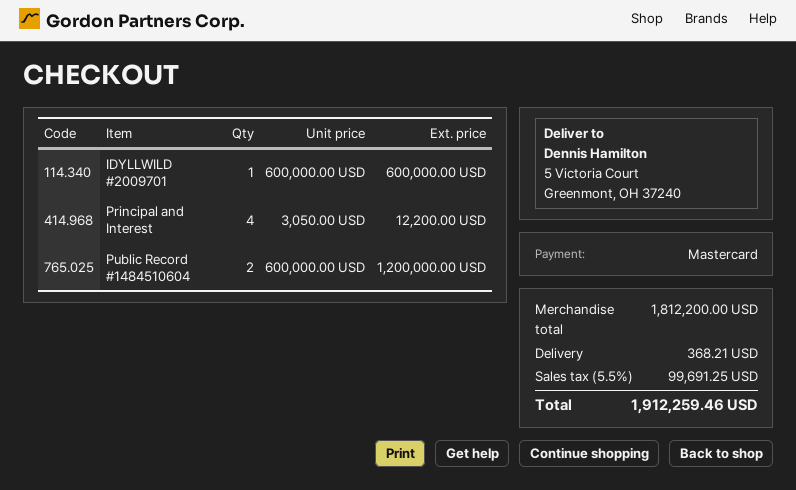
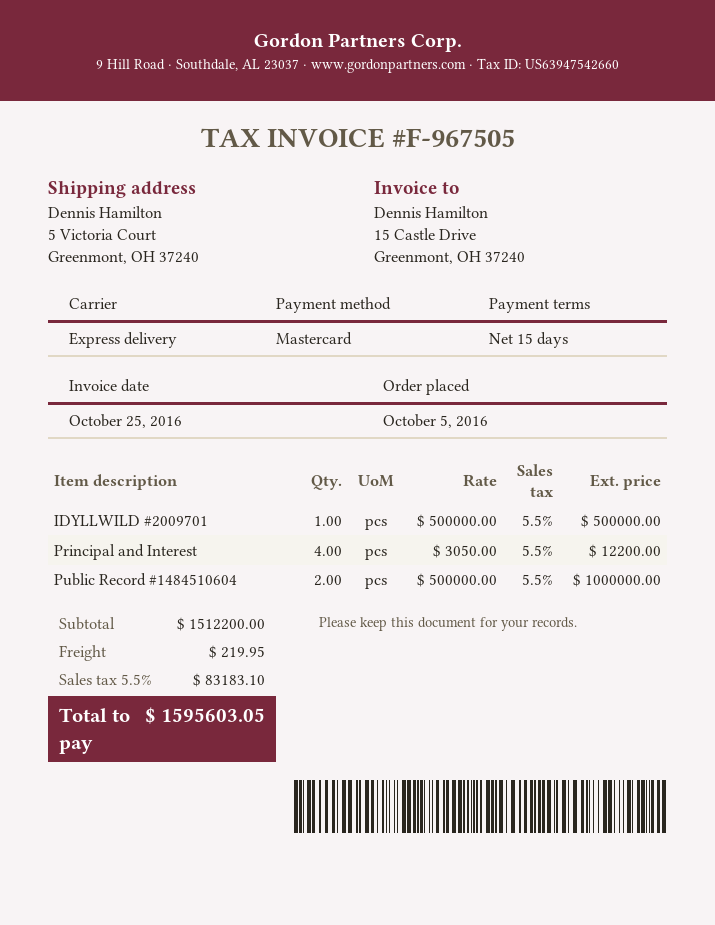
IDYLLWILD #2009701: 1 x 600000.00 = 600000.00 -> 1 x 500000.00 = 500000.00
Public Record #1484510604: 2 x 600000.00 = 1200000.00 -> 2 x 500000.00 = 1000000.00
subtotal: 1812200.00 -> 1512200.00
shipping: 368.21 -> 219.95
tax: 5.5% = 99691.25 -> 5.5% = 83183.10
total: 1912259.46 -> 1595603.05

